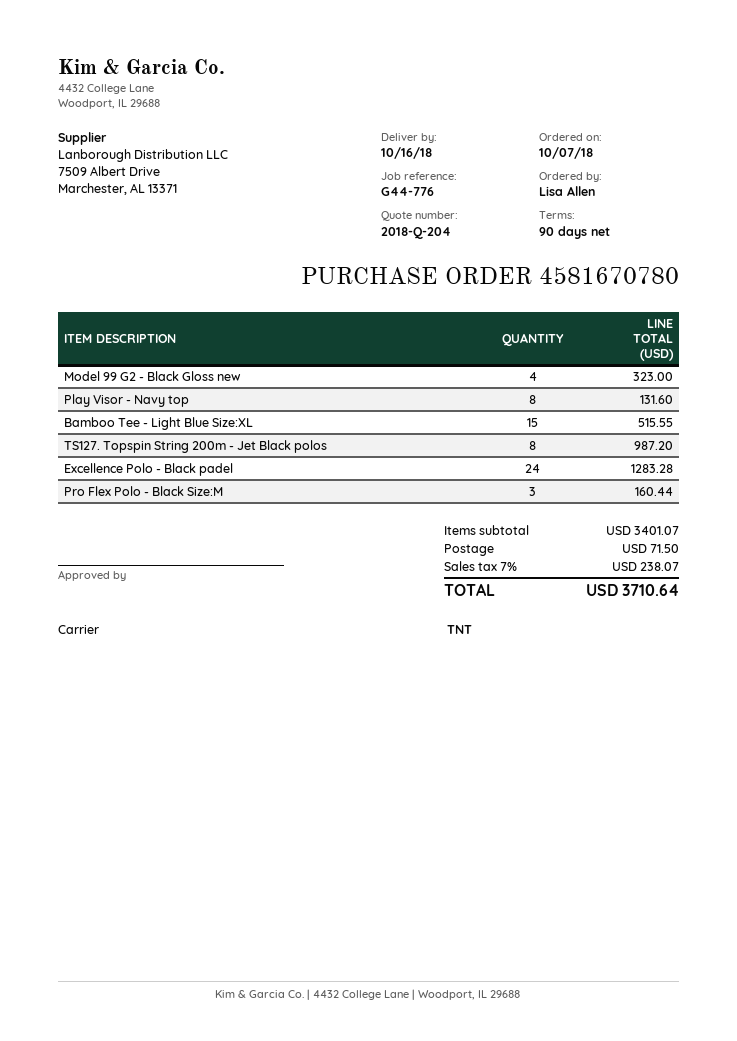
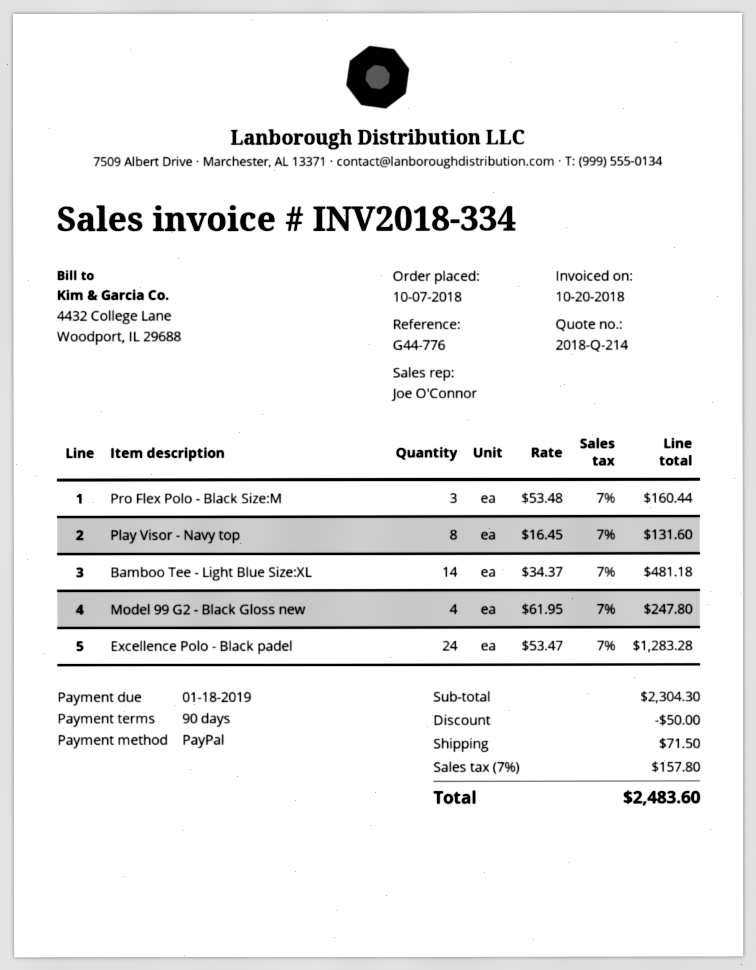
quote number: 2018-Q-204 -> 2018-Q-214
Model 99 G2 - Black Gloss new: 4 for 323.00 -> 4 for 247.80
Bamboo Tee - Light Blue Size:XL: 15 for 515.55 -> 14 for 481.18
TS127. Topspin String 200m - Jet Black polos: 8 for 987.20 -> none
subtotal: 3401.07 -> 2304.30
discount: none -> 50.00
tax: 7% = 238.07 -> 7% = 157.80
total: 3710.64 -> 2483.60

